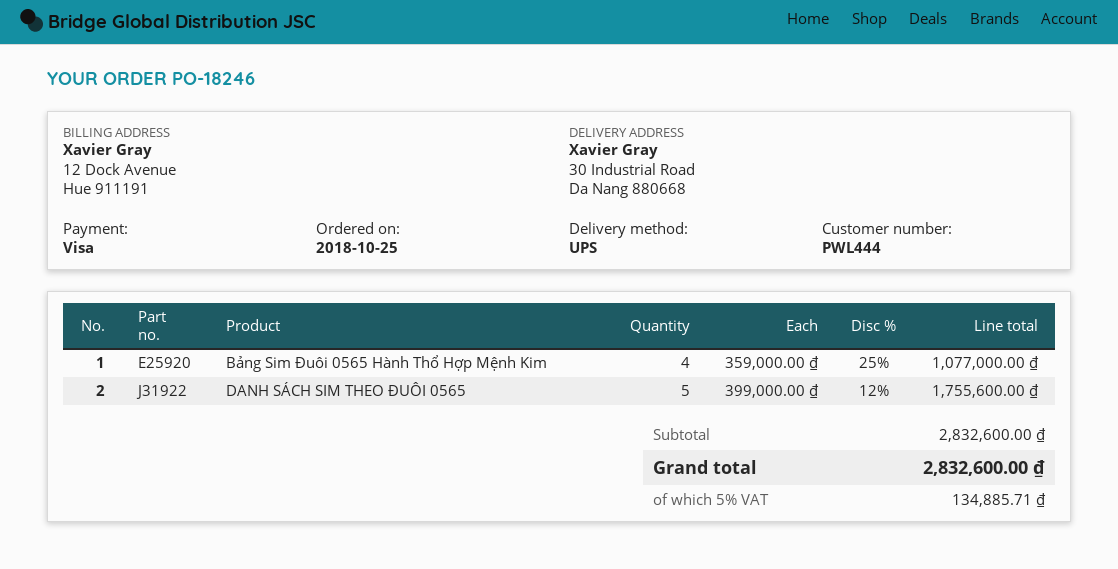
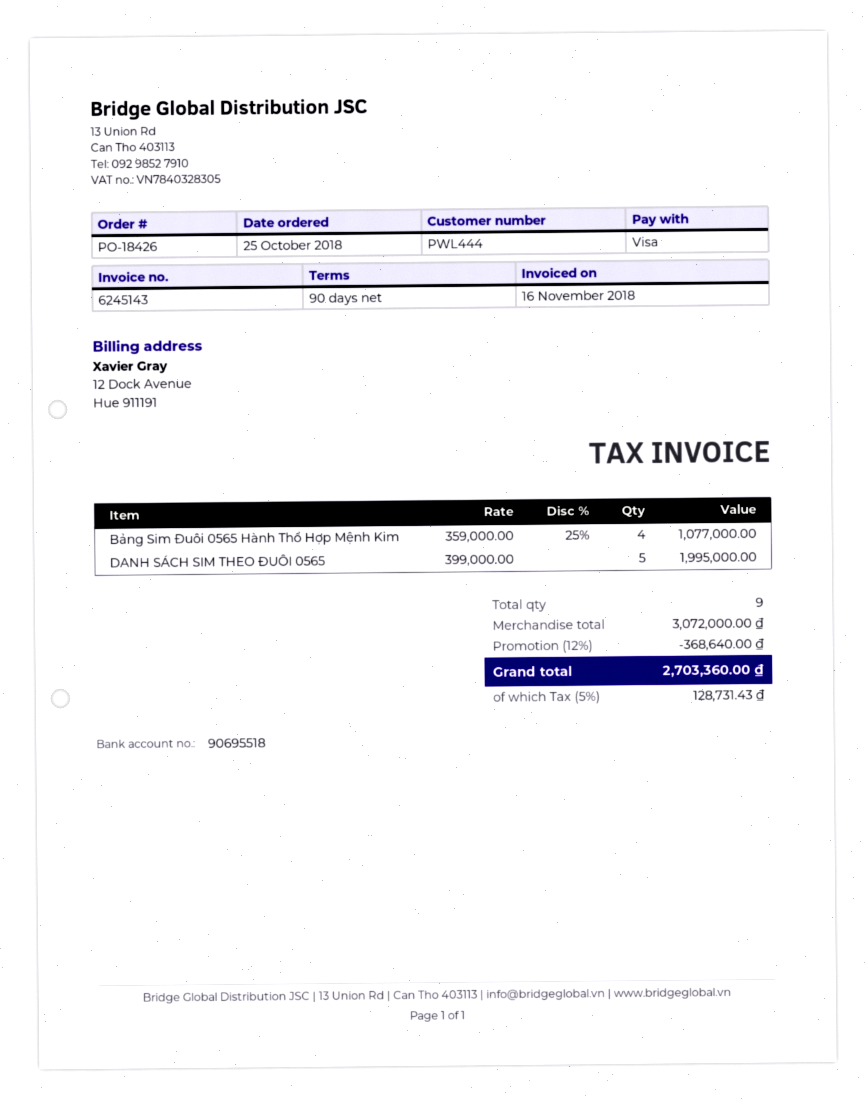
order number: PO-18246 -> PO-18426
DANH SÁCH SIM THEO ĐUÔI 0565: 5 x 399000.00 - 12% = 1755600.00 -> 5 x 399000.00 = 1995000.00
subtotal: 2832600.00 -> 3072000.00
discount: none -> 12% = 368640.00
tax: 5% = 134885.71 -> 5% = 128731.43
total: 2832600.00 -> 2703360.00

